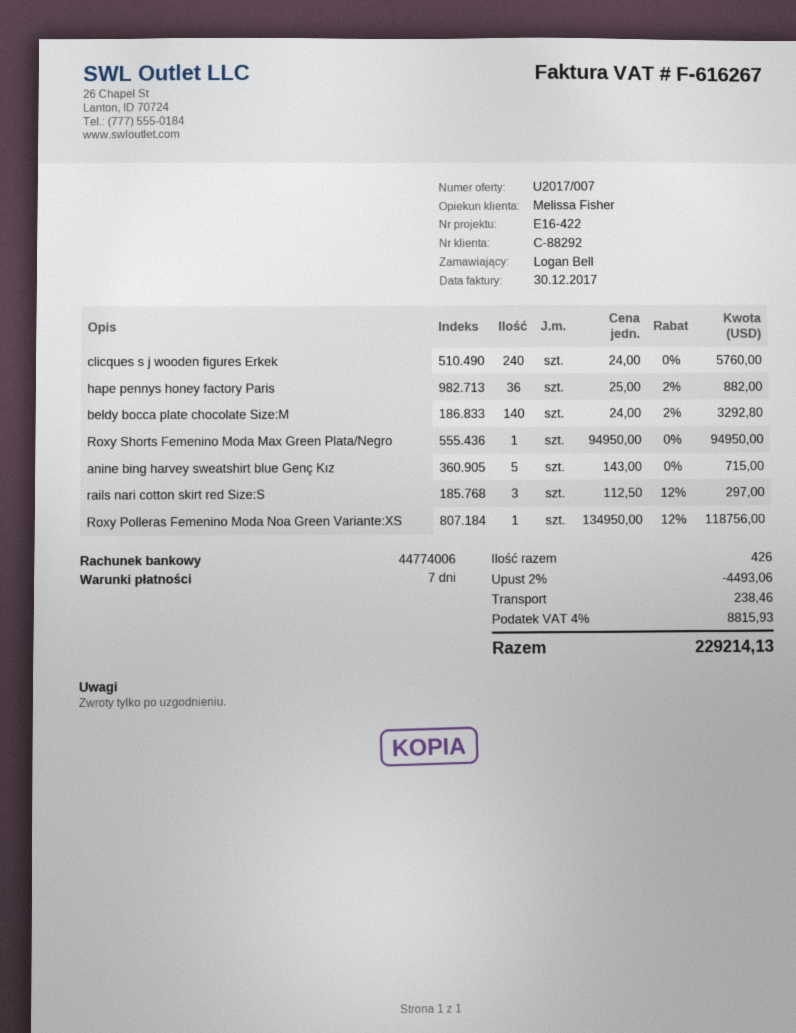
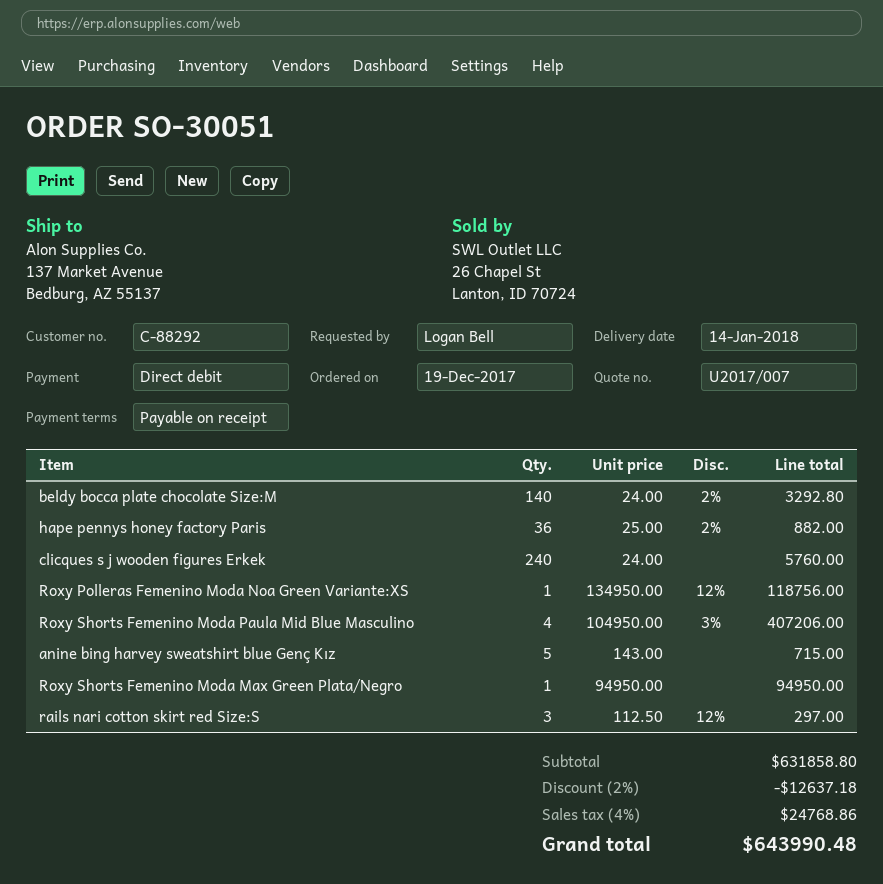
payment terms: 7 days -> on receipt
Roxy Shorts Femenino Moda Paula Mid Blue Masculino: none -> 4 x 104950.00 - 3% = 407206.00
discount: 2% = 4493.06 -> 2% = 12637.18
shipping: 238.46 -> none
tax: 4% = 8815.93 -> 4% = 24768.86
total: 229214.13 -> 643990.48

